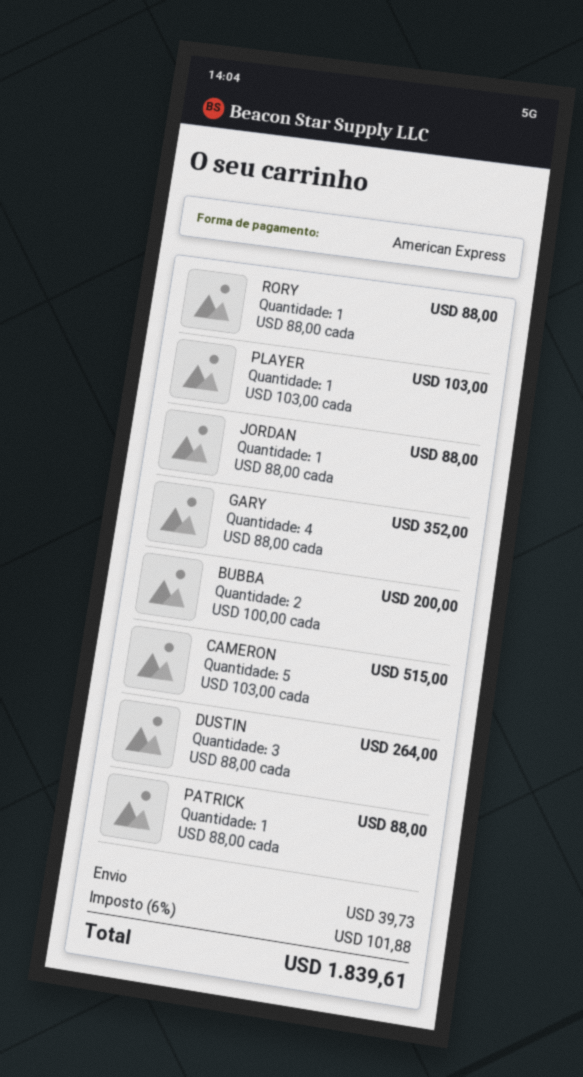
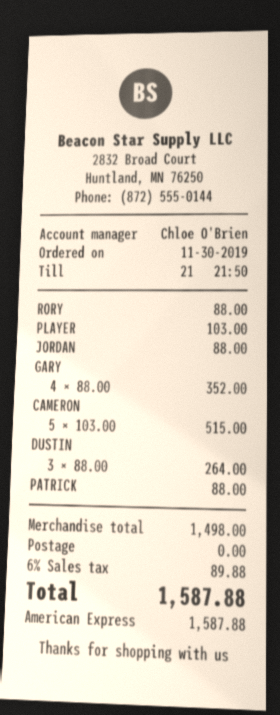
BUBBA: 2 x 100.00 = 200.00 -> none
shipping: 39.73 -> 0.00
tax: 6% = 101.88 -> 6% = 89.88
total: 1839.61 -> 1587.88

